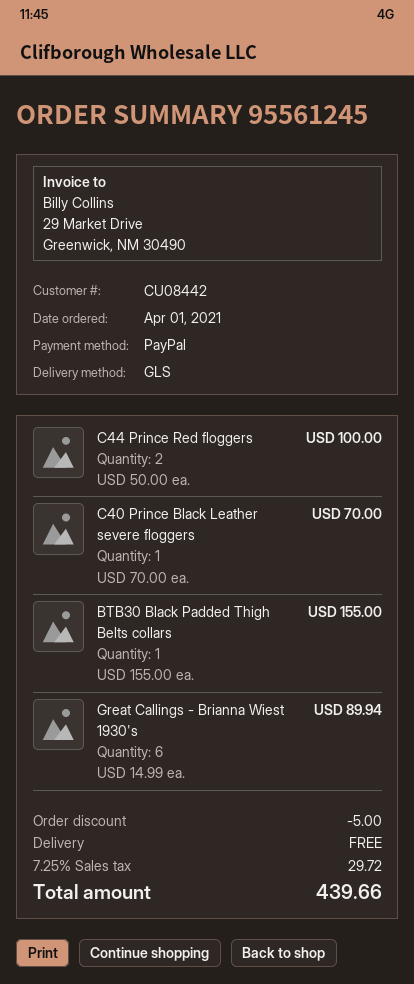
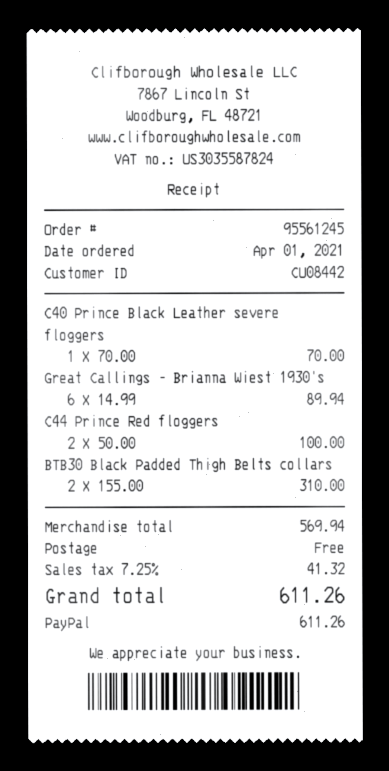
BTB30 Black Padded Thigh Belts collars: 1 x 155.00 = 155.00 -> 2 x 155.00 = 310.00
discount: 5.00 -> none
tax: 7.25% = 29.72 -> 7.25% = 41.32
total: 439.66 -> 611.26

